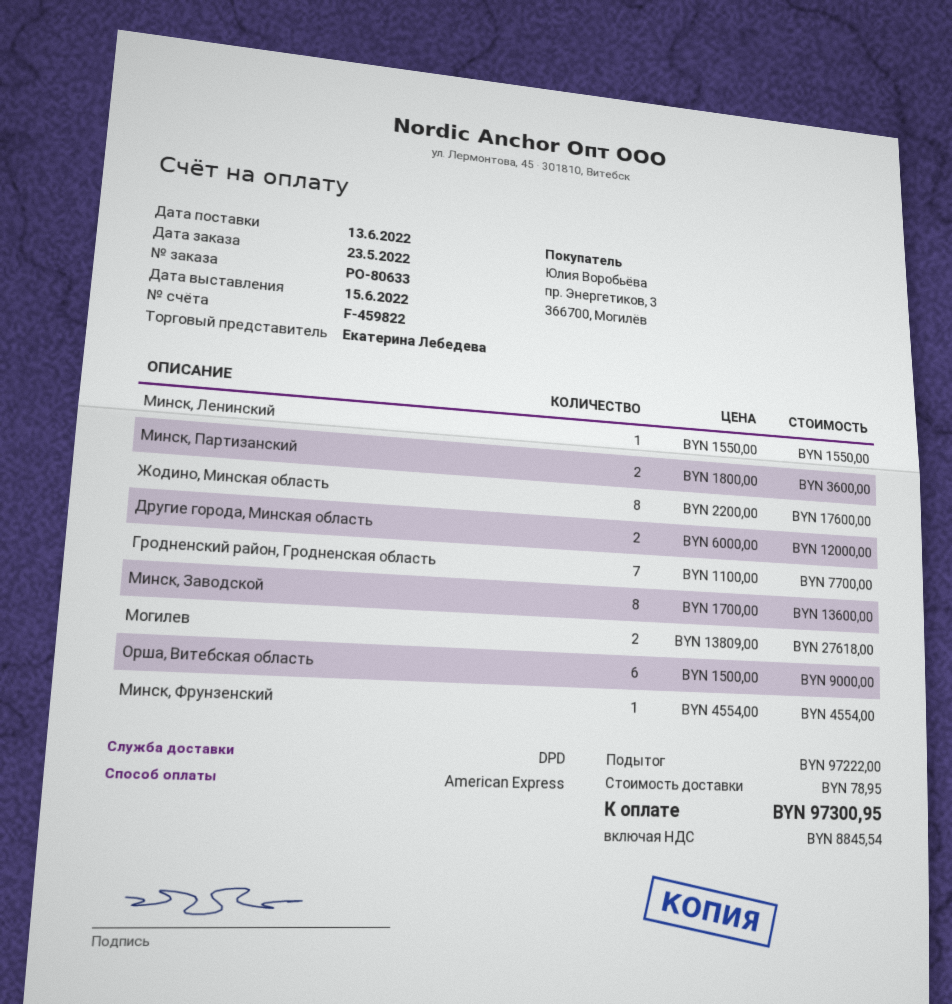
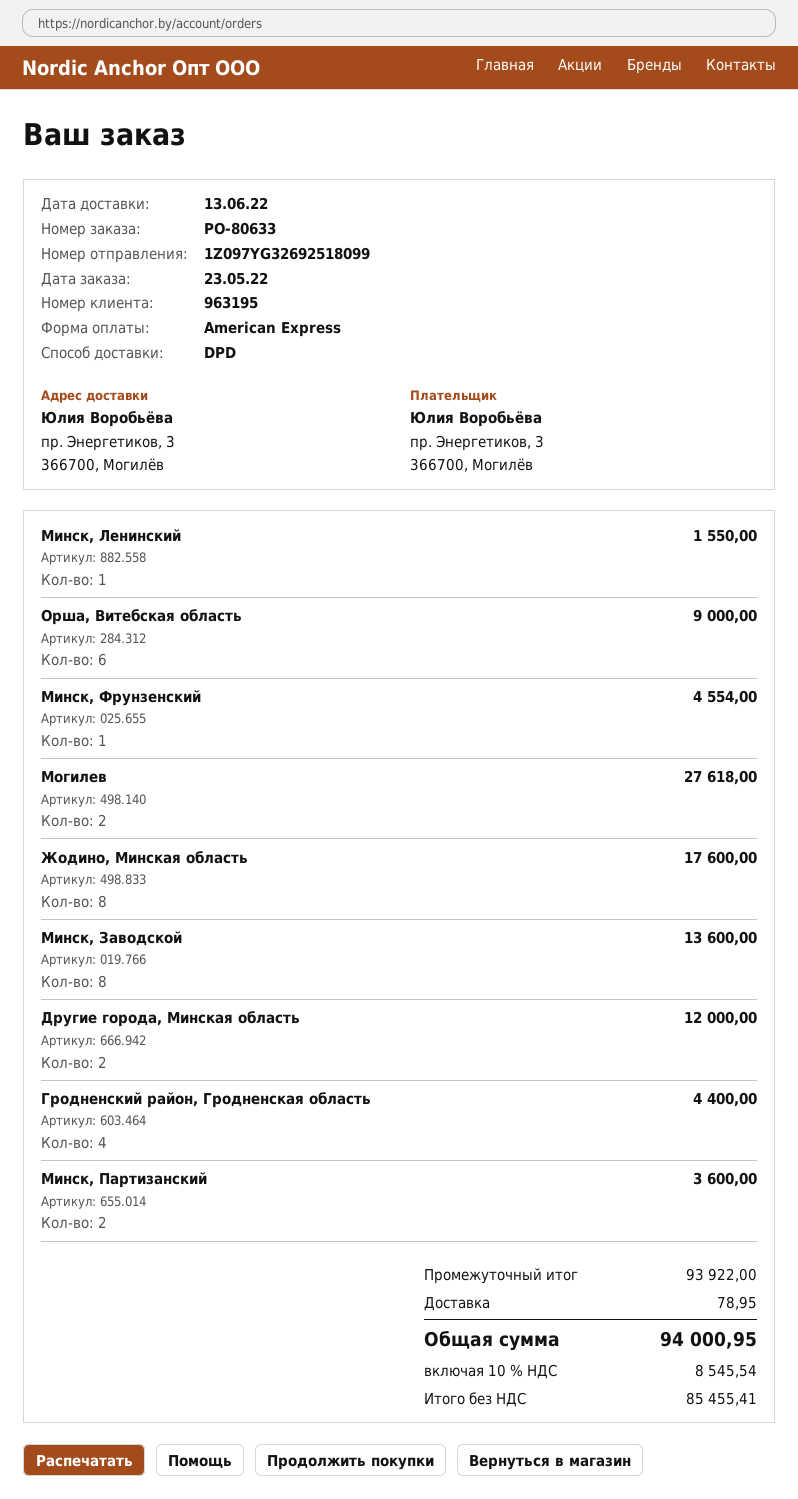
Гродненский район, Гродненская область: 7 for 7700.00 -> 4 for 4400.00
subtotal: 97222.00 -> 93922.00
tax: 8845.54 -> 8545.54
total: 97300.95 -> 94000.95

